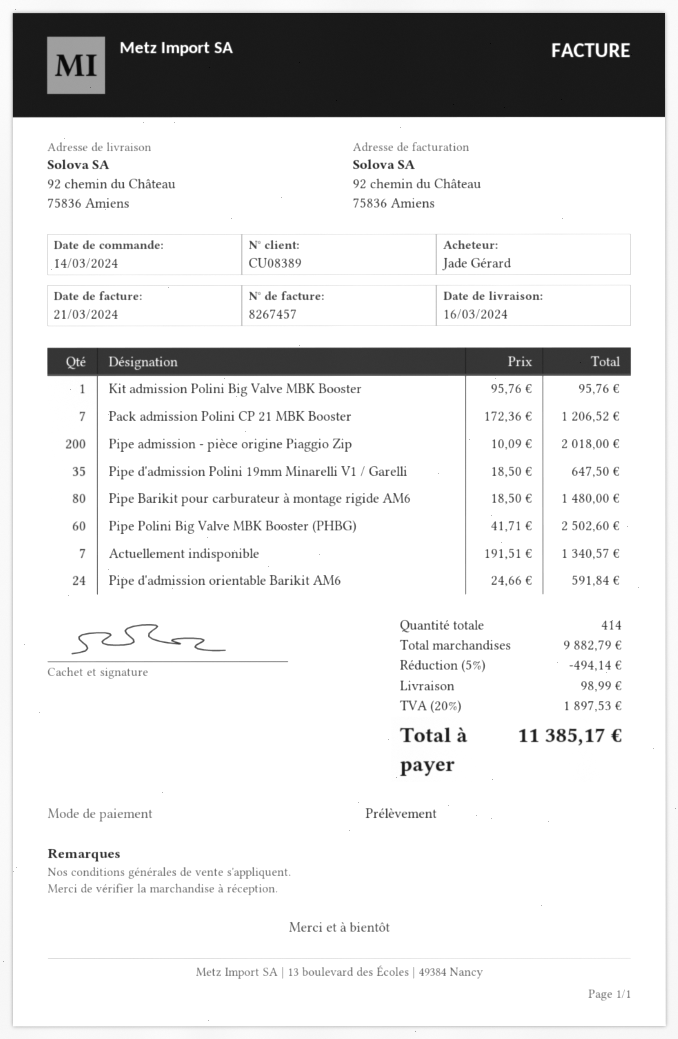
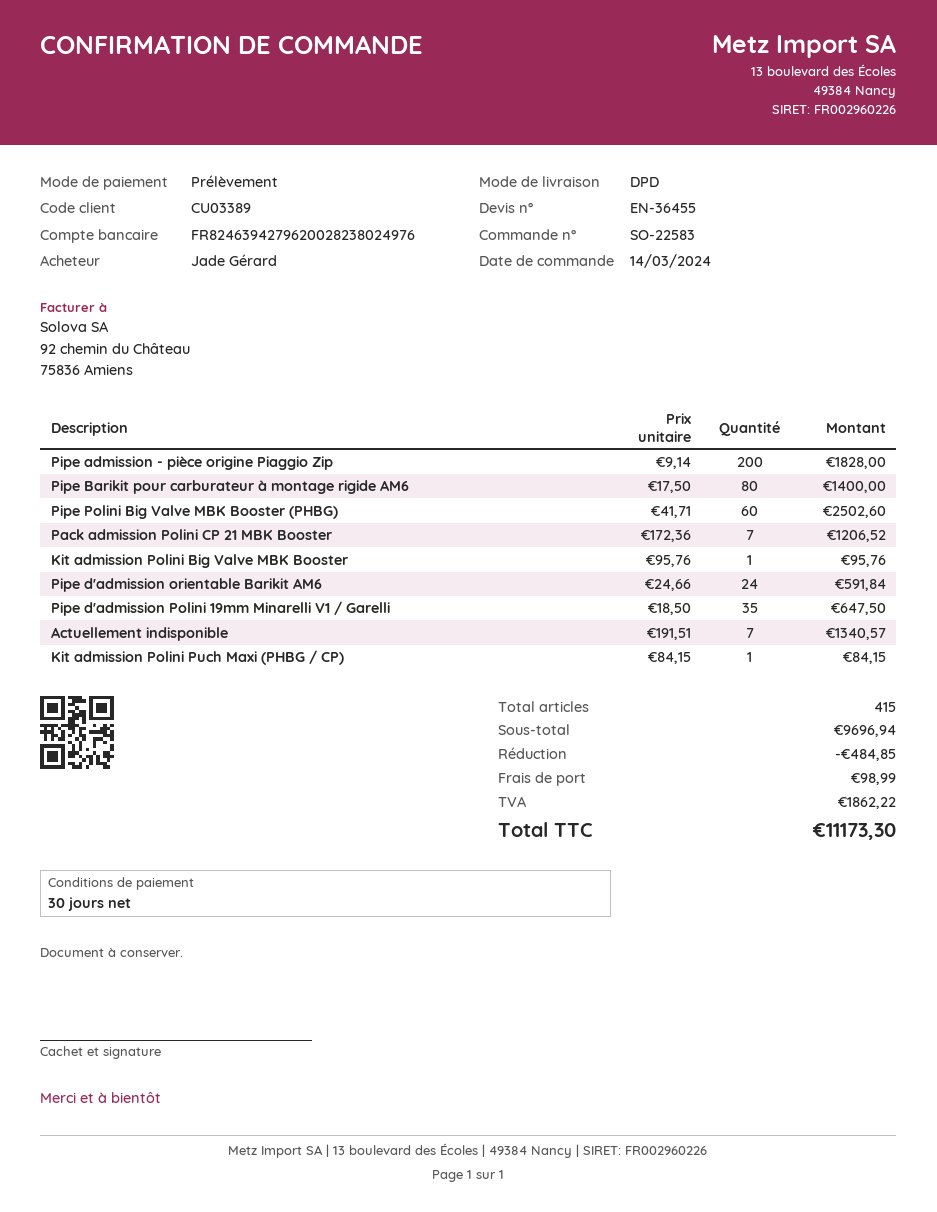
customer number: CU08389 -> CU03389
Pipe admission - pièce origine Piaggio Zip: 200 x 10.09 = 2018.00 -> 200 x 9.14 = 1828.00
Pipe Barikit pour carburateur à montage rigide AM6: 80 x 18.50 = 1480.00 -> 80 x 17.50 = 1400.00
Kit admission Polini Puch Maxi (PHBG / CP): none -> 1 x 84.15 = 84.15
total quantity: 414 -> 415
subtotal: 9882.79 -> 9696.94
discount: 494.14 -> 484.85
tax: 1897.53 -> 1862.22
total: 11385.17 -> 11173.30

